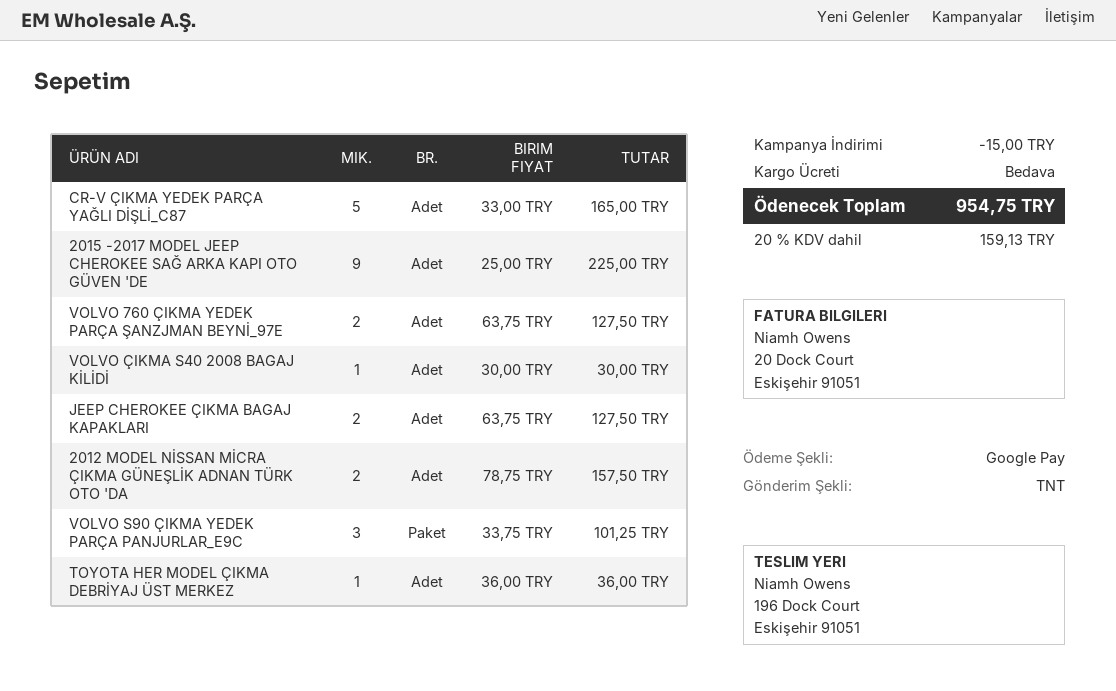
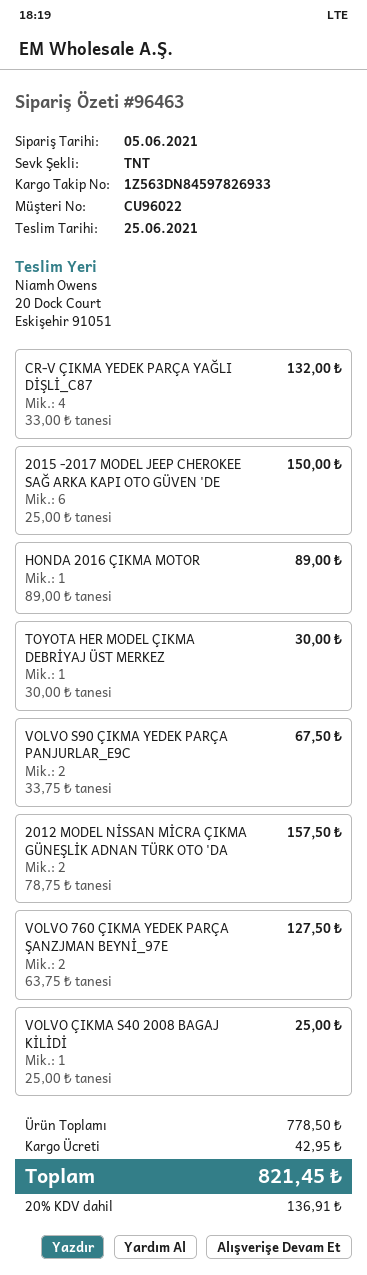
ship to: 196 Dock Court, Eskişehir 91051 -> 20 Dock Court, Eskişehir 91051
CR-V ÇIKMA YEDEK PARÇA YAĞLI DİŞLİ_C87: 5 x 33.00 = 165.00 -> 4 x 33.00 = 132.00
2015 -2017 MODEL JEEP CHEROKEE SAĞ ARKA KAPI OTO GÜVEN 'DE: 9 x 25.00 = 225.00 -> 6 x 25.00 = 150.00
VOLVO ÇIKMA S40 2008 BAGAJ KİLİDİ: 1 x 30.00 = 30.00 -> 1 x 25.00 = 25.00
JEEP CHEROKEE ÇIKMA BAGAJ KAPAKLARI: 2 x 63.75 = 127.50 -> none
VOLVO S90 ÇIKMA YEDEK PARÇA PANJURLAR_E9C: 3 x 33.75 = 101.25 -> 2 x 33.75 = 67.50
TOYOTA HER MODEL ÇIKMA DEBRİYAJ ÜST MERKEZ: 1 x 36.00 = 36.00 -> 1 x 30.00 = 30.00
HONDA 2016 ÇIKMA MOTOR: none -> 1 x 89.00 = 89.00
discount: 15.00 -> none
shipping: 0.00 -> 42.95
tax: 20% = 159.13 -> 20% = 136.91
total: 954.75 -> 821.45

